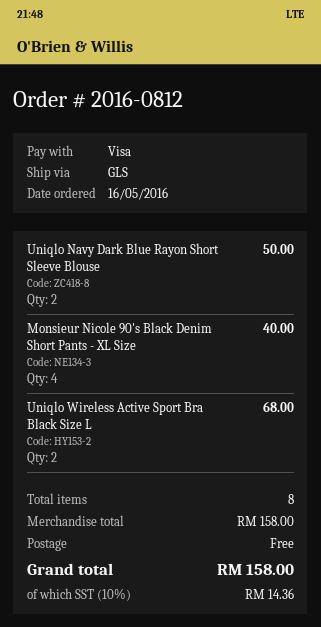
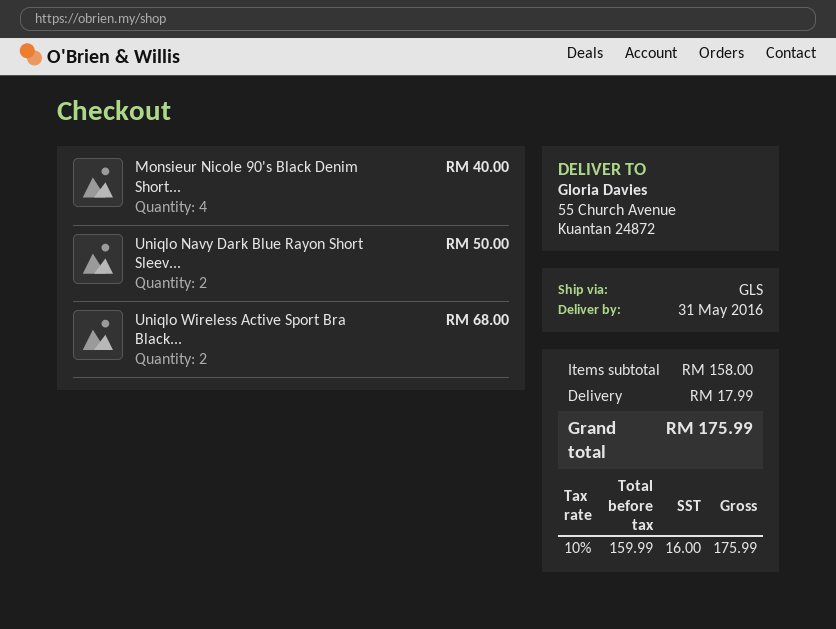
shipping: 0.00 -> 17.99
tax: 10% = 14.36 -> 10% = 16.00
total: 158.00 -> 175.99

